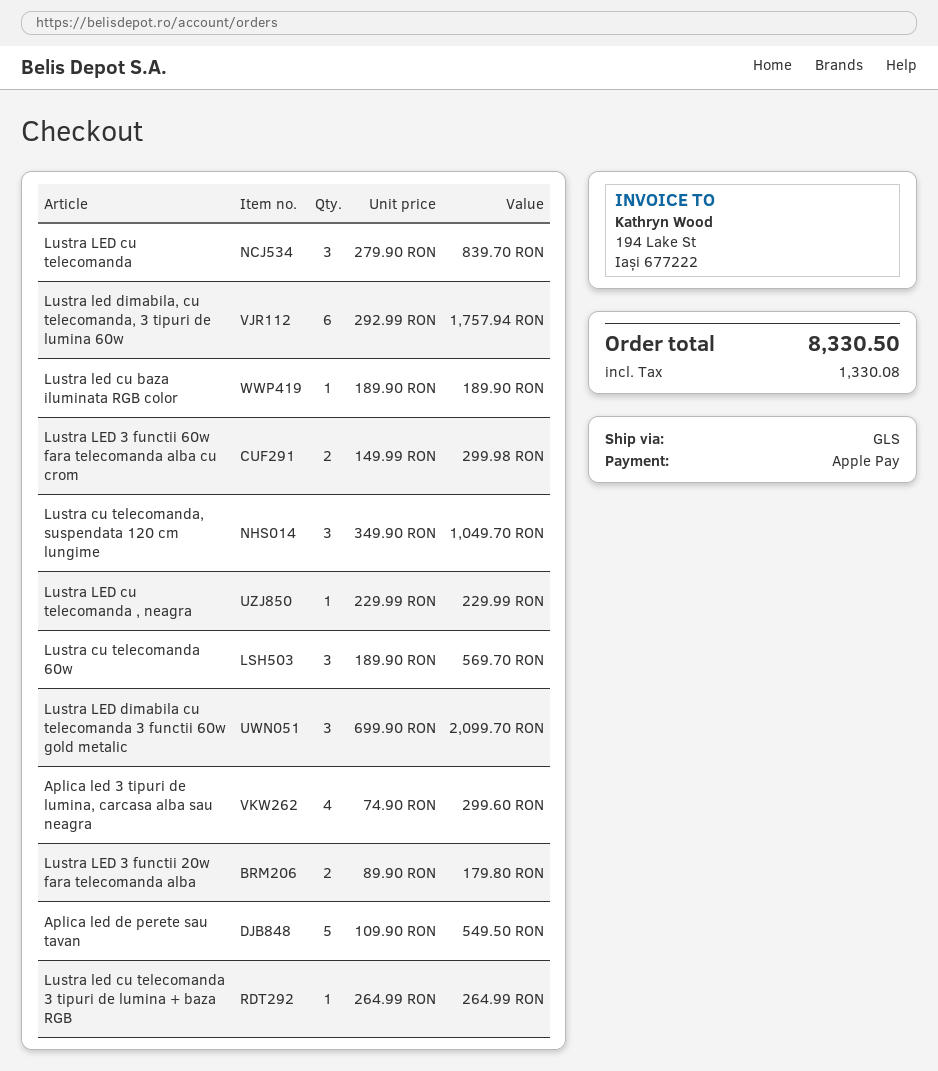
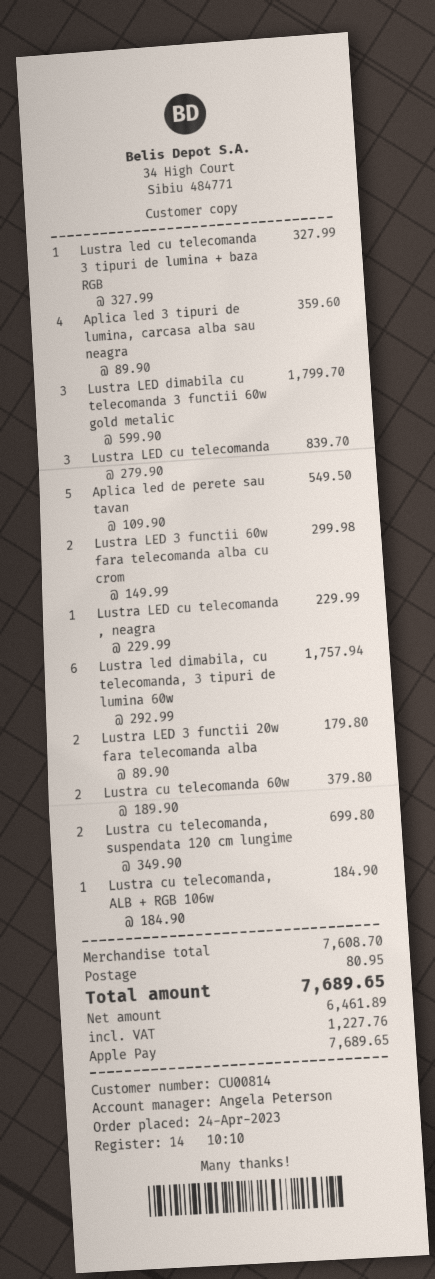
Lustra led cu baza iluminata RGB color: 1 x 189.90 = 189.90 -> none
Lustra cu telecomanda, suspendata 120 cm lungime: 3 x 349.90 = 1049.70 -> 2 x 349.90 = 699.80
Lustra cu telecomanda 60w: 3 x 189.90 = 569.70 -> 2 x 189.90 = 379.80
Lustra LED dimabila cu telecomanda 3 functii 60w gold metalic: 3 x 699.90 = 2099.70 -> 3 x 599.90 = 1799.70
Aplica led 3 tipuri de lumina, carcasa alba sau neagra: 4 x 74.90 = 299.60 -> 4 x 89.90 = 359.60
Lustra led cu telecomanda 3 tipuri de lumina + baza RGB: 1 x 264.99 = 264.99 -> 1 x 327.99 = 327.99
Lustra cu telecomanda, ALB + RGB 106w: none -> 1 x 184.90 = 184.90
shipping: none -> 80.95
tax: 1330.08 -> 1227.76
total: 8330.50 -> 7689.65

